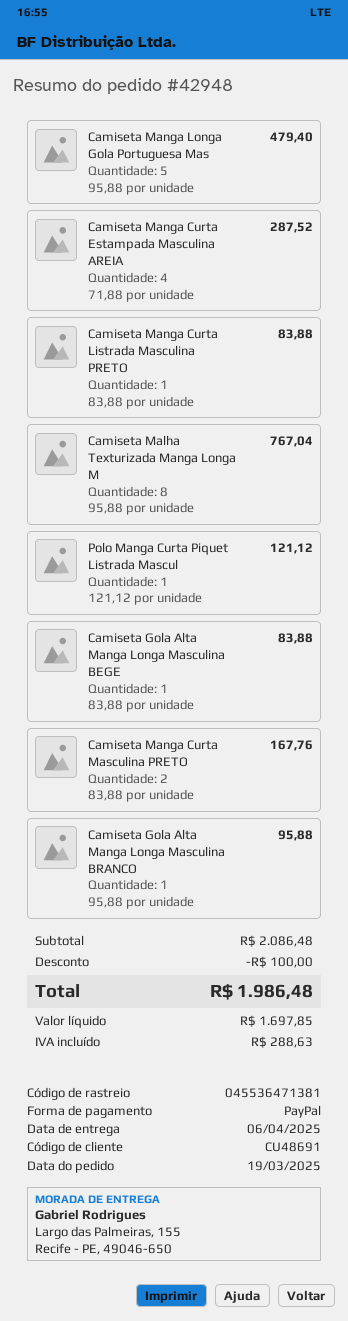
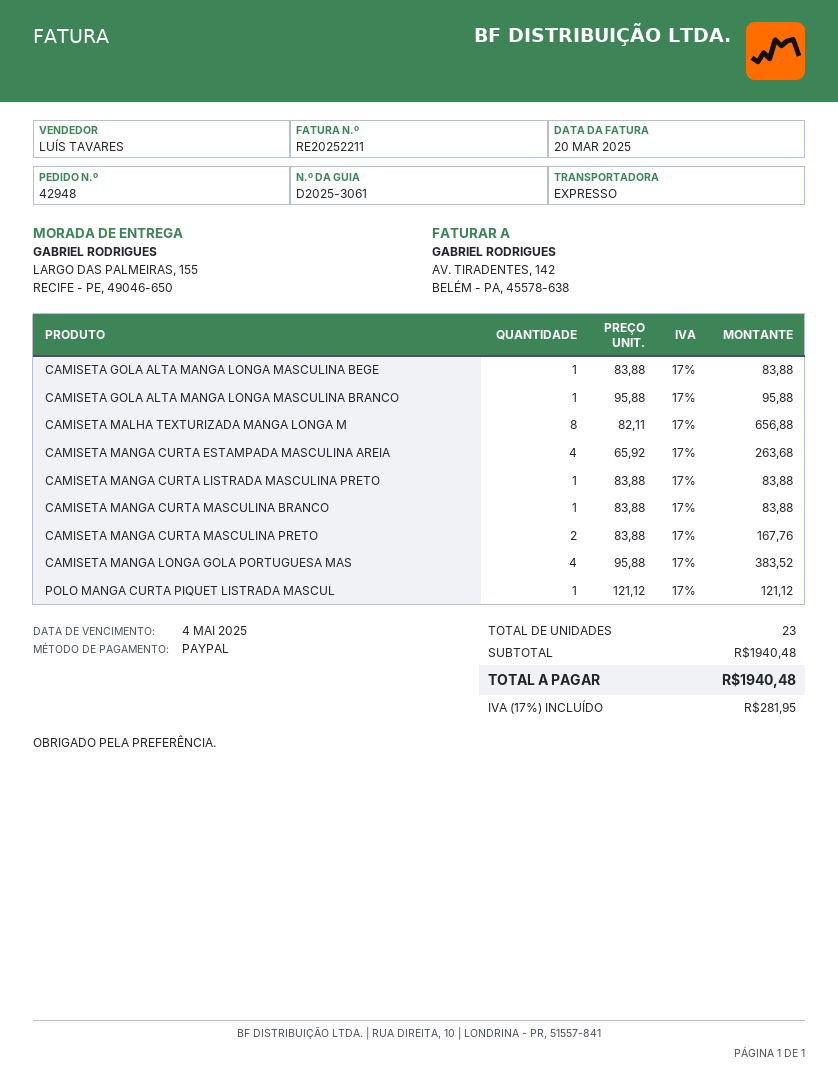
Camiseta Manga Longa Gola Portuguesa Mas: 5 x 95.88 = 479.40 -> 4 x 95.88 = 383.52
Camiseta Manga Curta Estampada Masculina AREIA: 4 x 71.88 = 287.52 -> 4 x 65.92 = 263.68
Camiseta Malha Texturizada Manga Longa M: 8 x 95.88 = 767.04 -> 8 x 82.11 = 656.88
CAMISETA MANGA CURTA MASCULINA BRANCO: none -> 1 x 83.88 = 83.88
subtotal: 2086.48 -> 1940.48
discount: 100.00 -> none
tax: 288.63 -> 281.95
total: 1986.48 -> 1940.48

